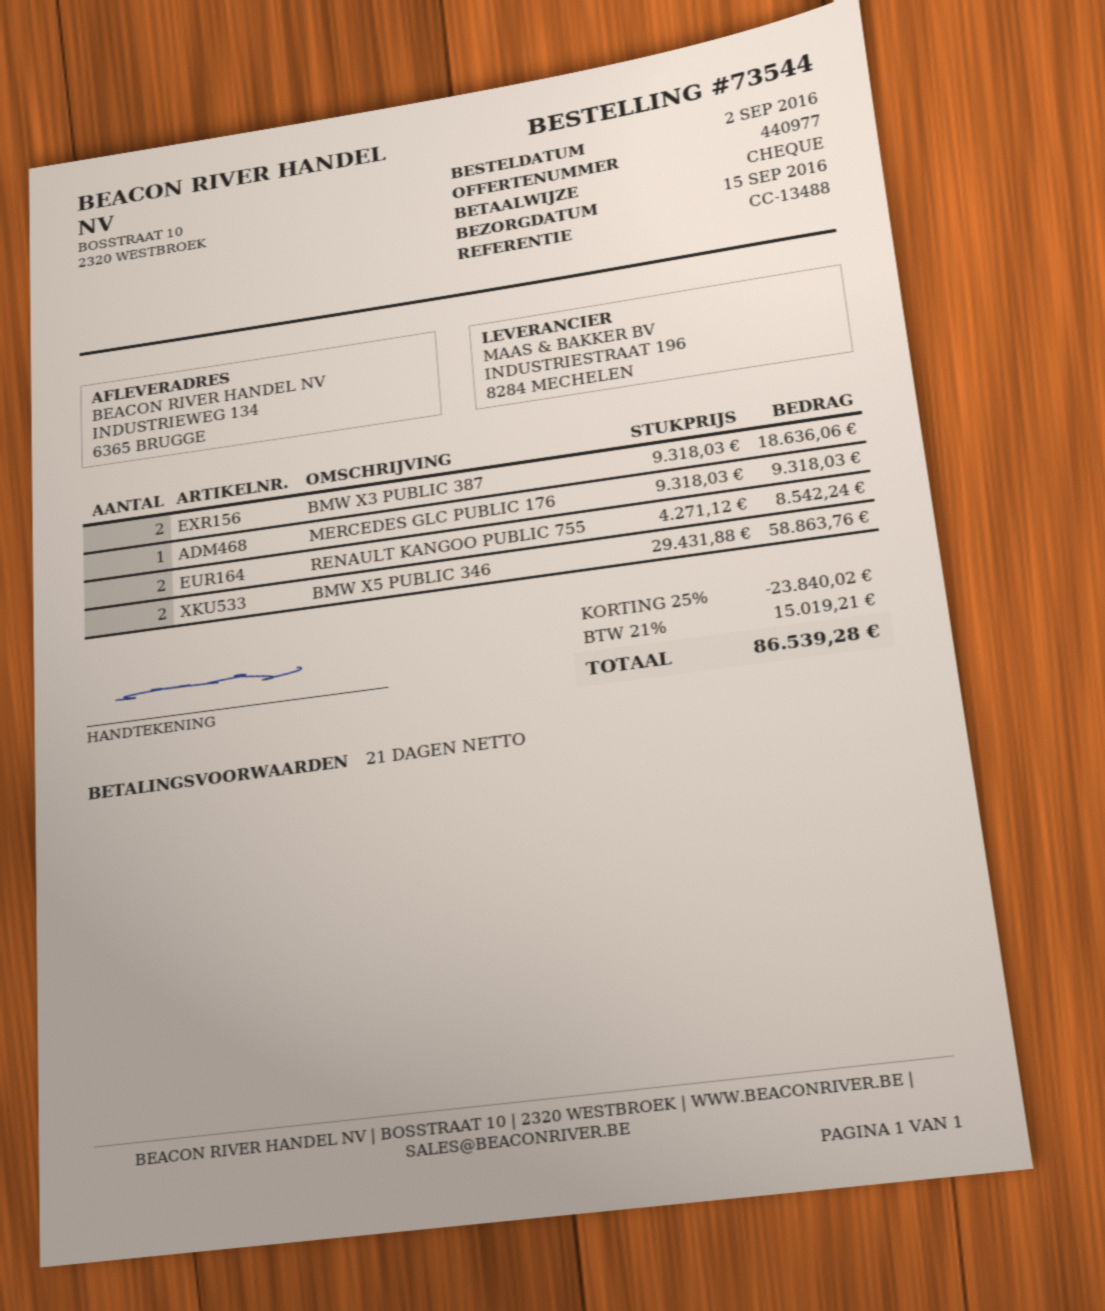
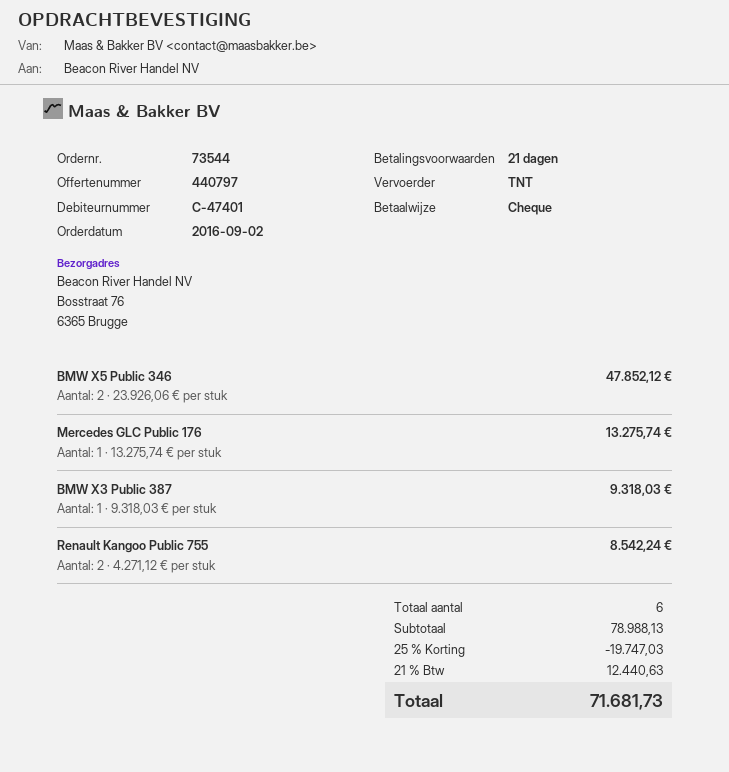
quote number: 440977 -> 440797
ship to: INDUSTRIEWEG 134, 6365 BRUGGE -> Bosstraat 76, 6365 Brugge
BMW X3 PUBLIC 387: 2 x 9318.03 = 18636.06 -> 1 x 9318.03 = 9318.03
MERCEDES GLC PUBLIC 176: 1 x 9318.03 = 9318.03 -> 1 x 13275.74 = 13275.74
BMW X5 PUBLIC 346: 2 x 29431.88 = 58863.76 -> 2 x 23926.06 = 47852.12
discount: 25% = 23840.02 -> 25% = 19747.03
tax: 21% = 15019.21 -> 21% = 12440.63
total: 86539.28 -> 71681.73

